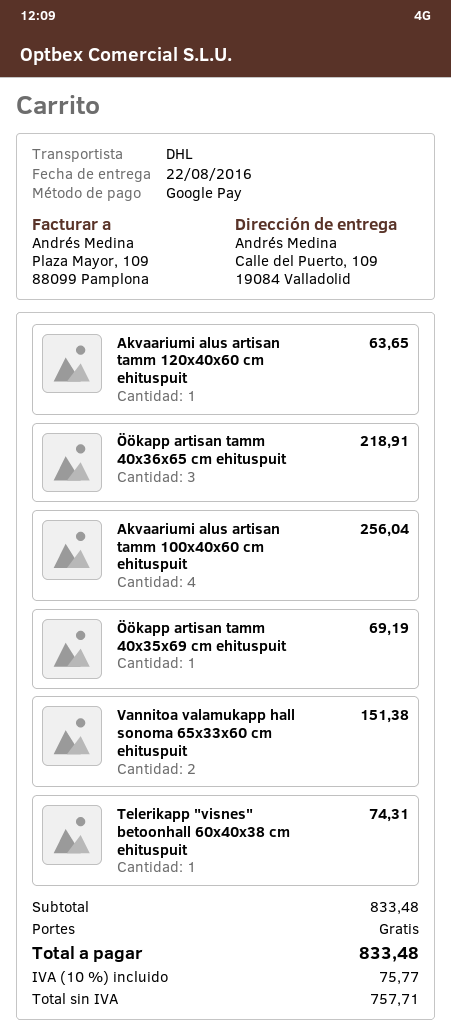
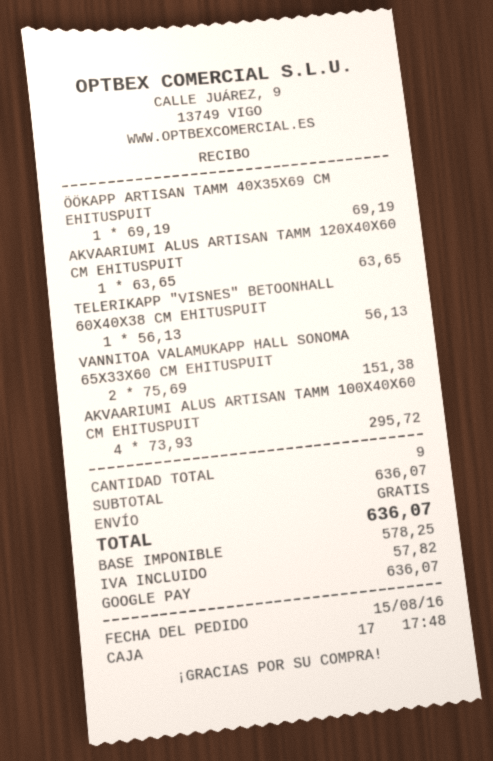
Öökapp artisan tamm 40x36x65 cm ehituspuit: 3 for 218.91 -> none
Akvaariumi alus artisan tamm 100x40x60 cm ehituspuit: 4 for 256.04 -> 4 for 295.72
Telerikapp "visnes" betoonhall 60x40x38 cm ehituspuit: 1 for 74.31 -> 1 for 56.13
subtotal: 833.48 -> 636.07
net: 757.71 -> 578.25
tax: 75.77 -> 57.82
total: 833.48 -> 636.07

